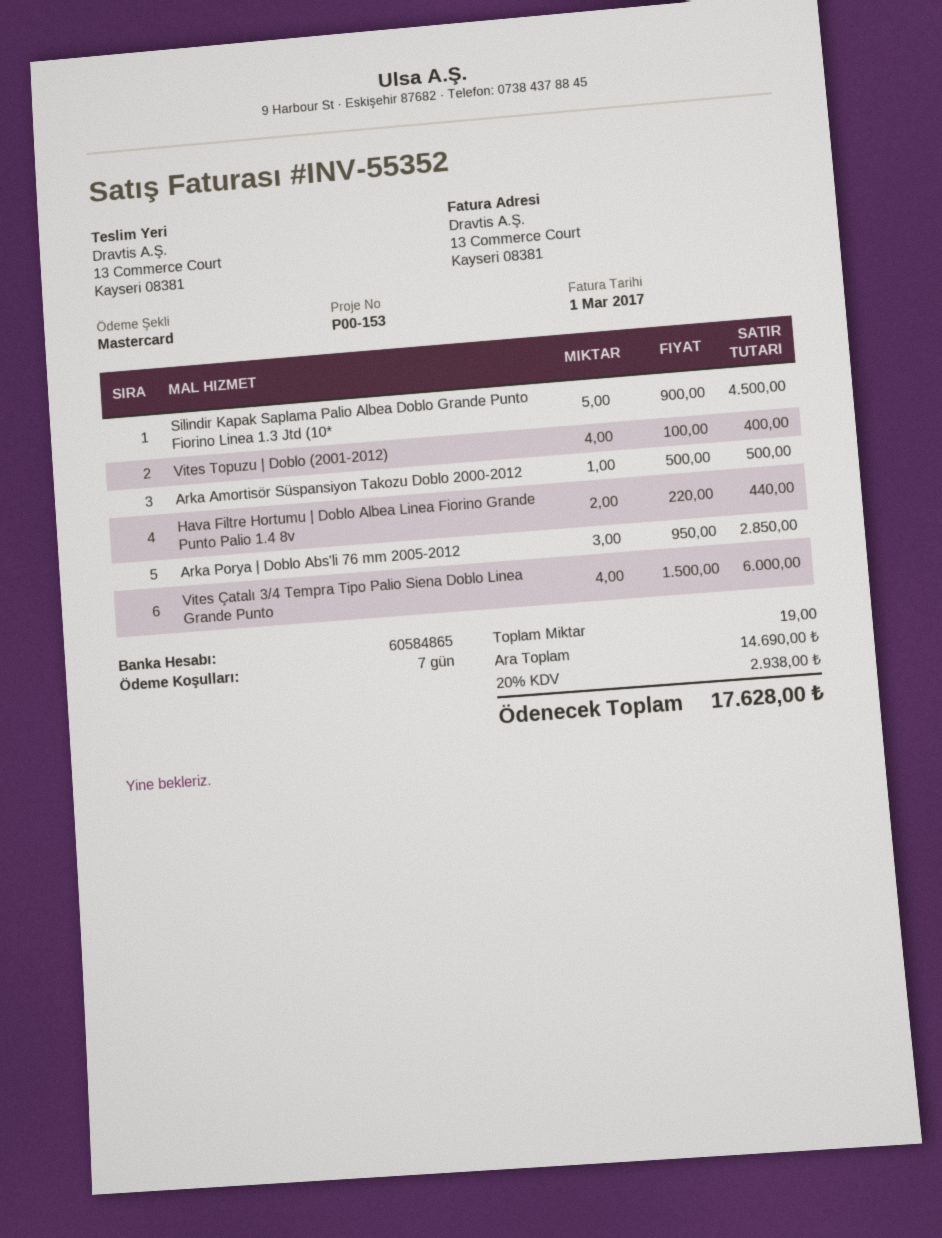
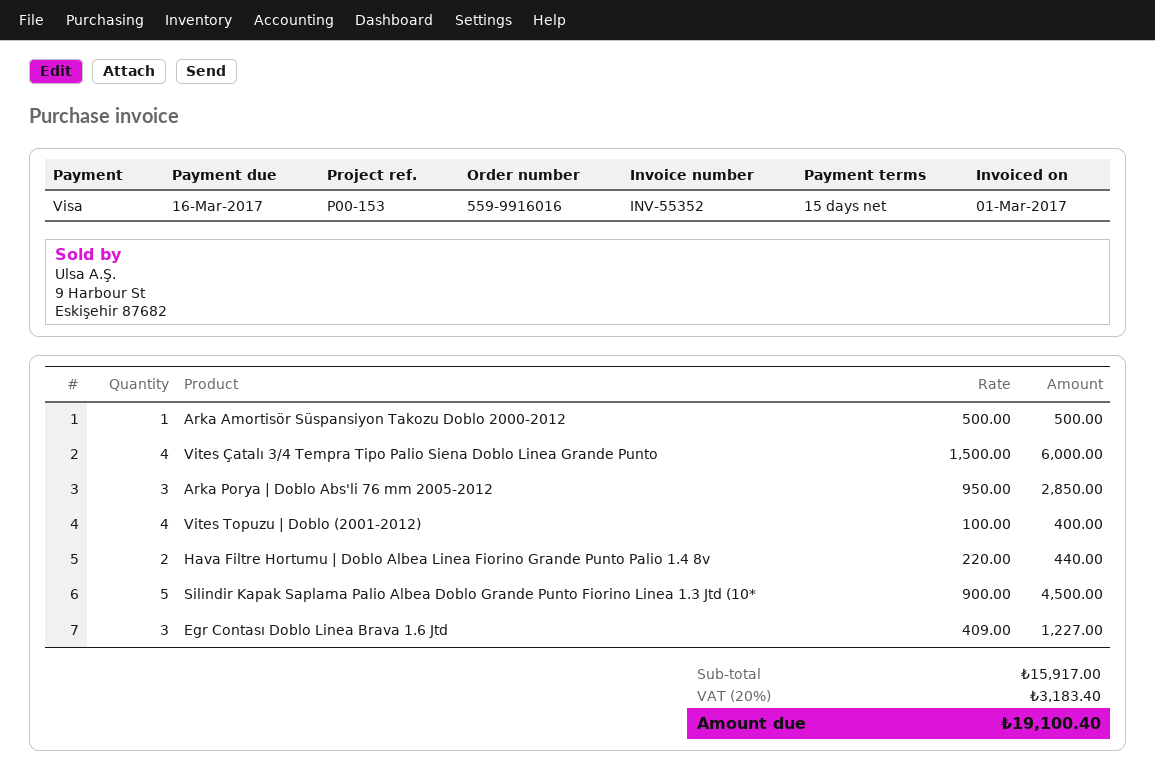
payment terms: 7 days -> 15 days
payment method: Mastercard -> Visa
Egr Contası Doblo Linea Brava 1.6 Jtd: none -> 3 x 409.00 = 1227.00
subtotal: 14690.00 -> 15917.00
tax: 20% = 2938.00 -> 20% = 3183.40
total: 17628.00 -> 19100.40

